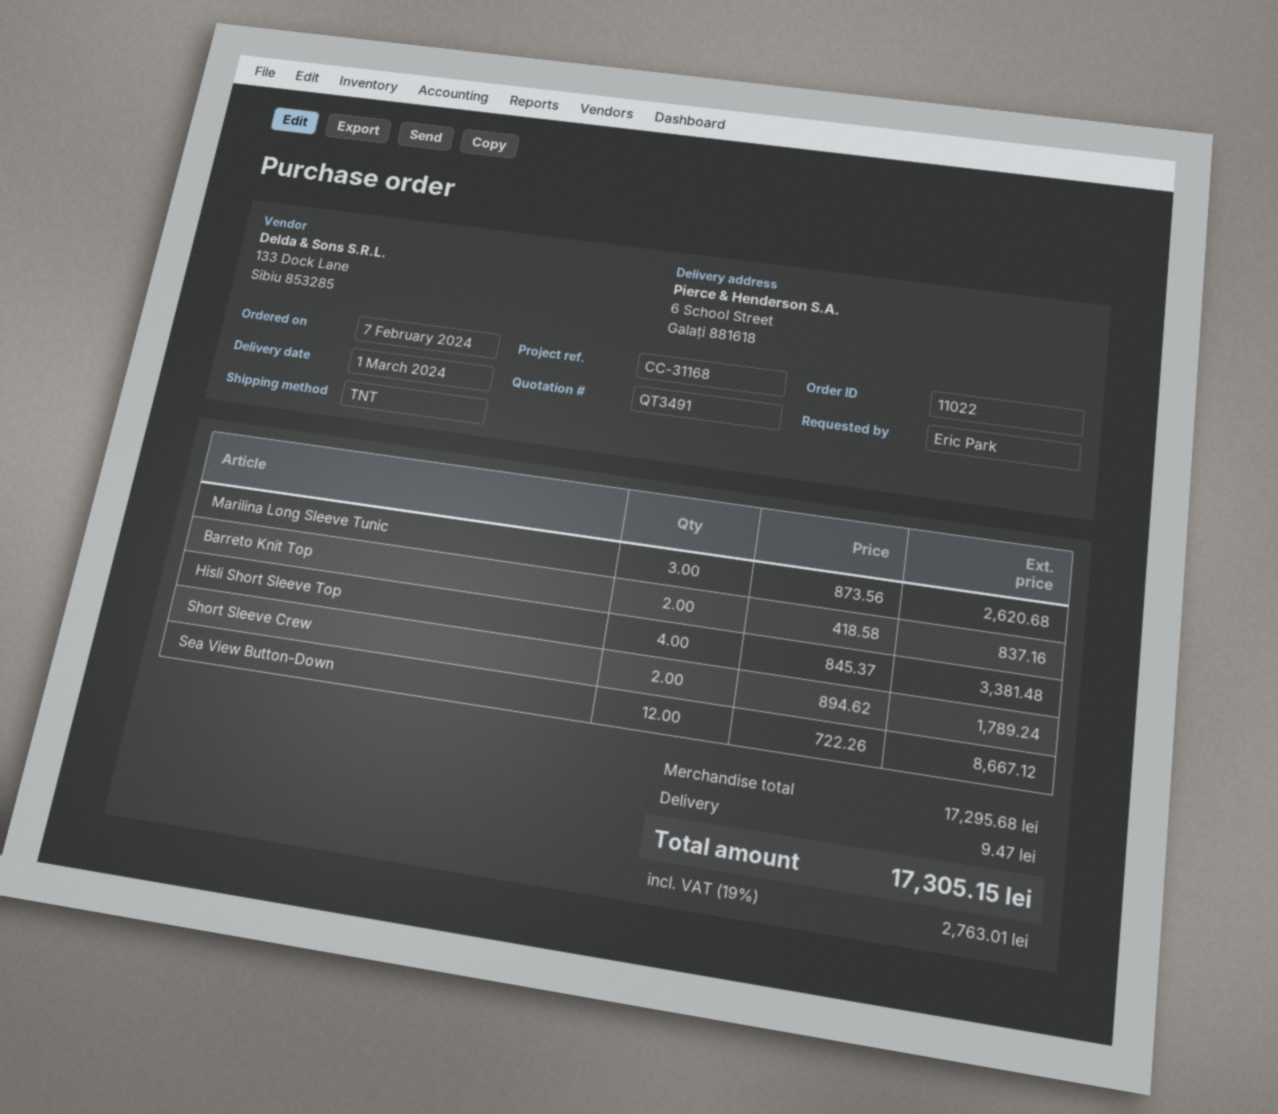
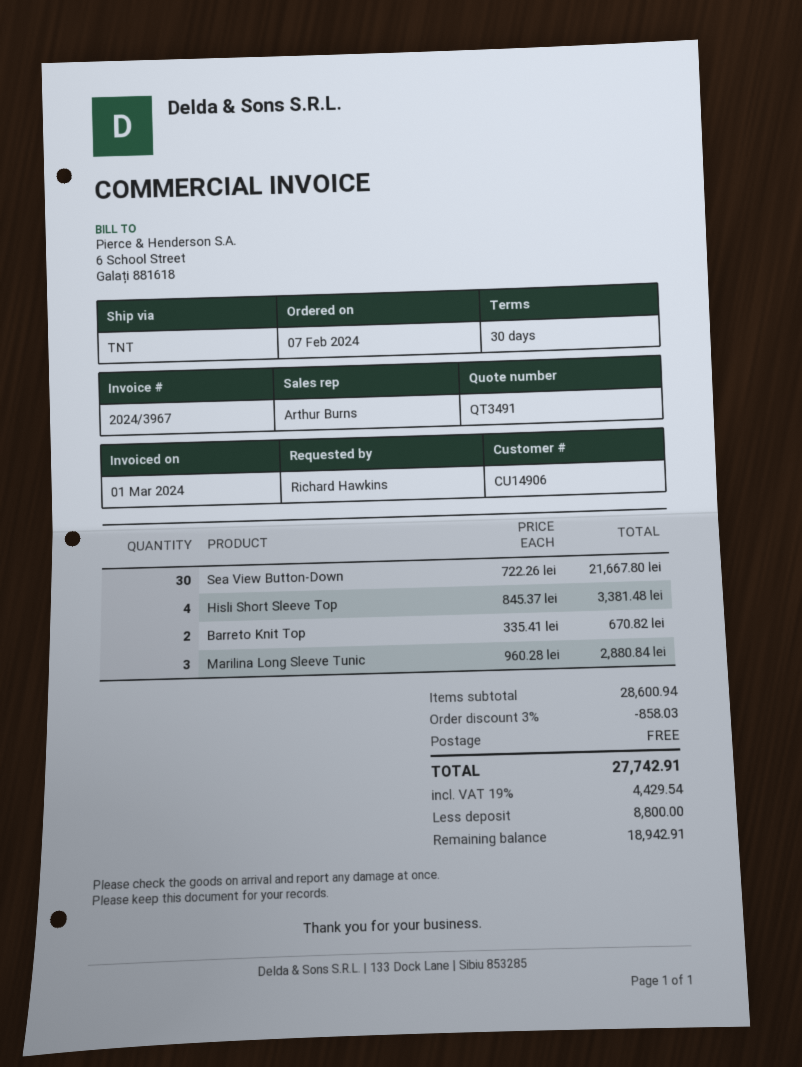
ordered by: Eric Park -> Richard Hawkins
Marilina Long Sleeve Tunic: 3 x 873.56 = 2620.68 -> 3 x 960.28 = 2880.84
Barreto Knit Top: 2 x 418.58 = 837.16 -> 2 x 335.41 = 670.82
Short Sleeve Crew: 2 x 894.62 = 1789.24 -> none
Sea View Button-Down: 12 x 722.26 = 8667.12 -> 30 x 722.26 = 21667.80
subtotal: 17295.68 -> 28600.94
discount: none -> 3% = 858.03
shipping: 9.47 -> 0.00
tax: 19% = 2763.01 -> 19% = 4429.54
total: 17305.15 -> 27742.91

